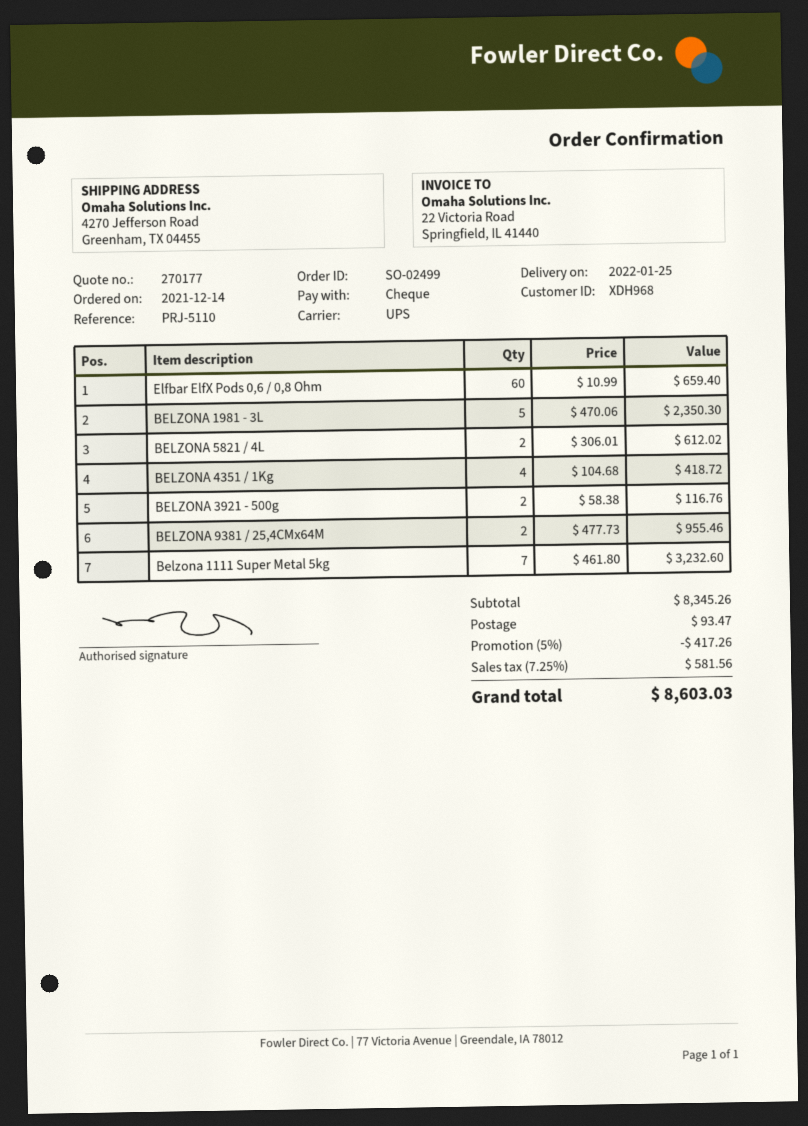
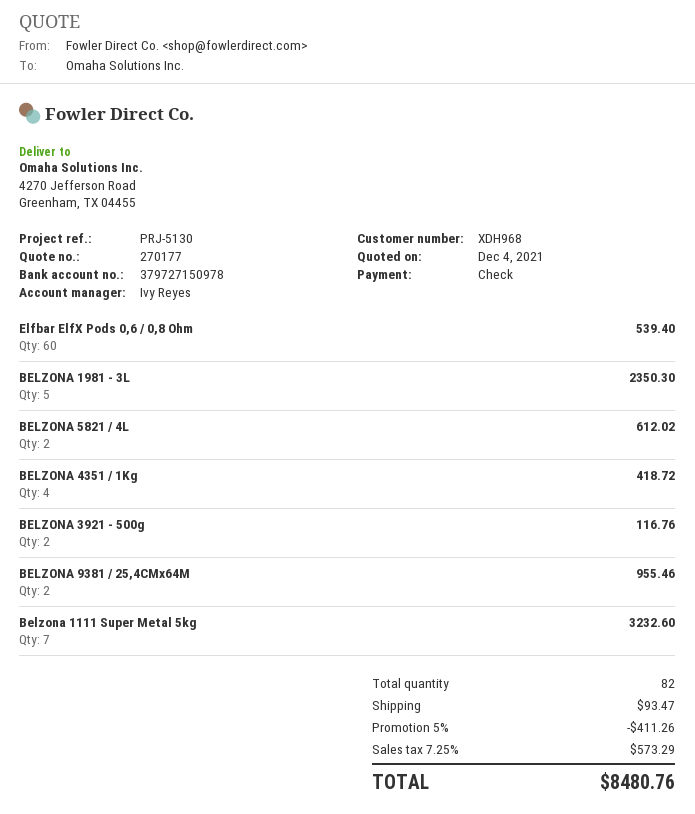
reference: PRJ-5110 -> PRJ-5130
Elfbar ElfX Pods 0,6 / 0,8 Ohm: 60 for 659.40 -> 60 for 539.40
discount: 5% = 417.26 -> 5% = 411.26
tax: 7.25% = 581.56 -> 7.25% = 573.29
total: 8603.03 -> 8480.76

